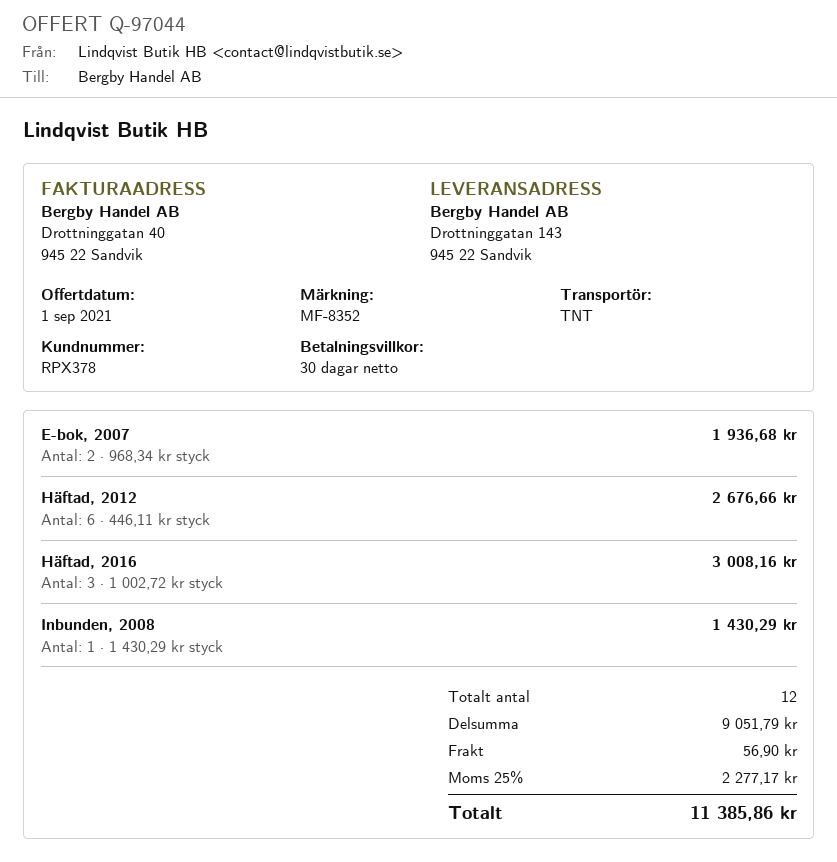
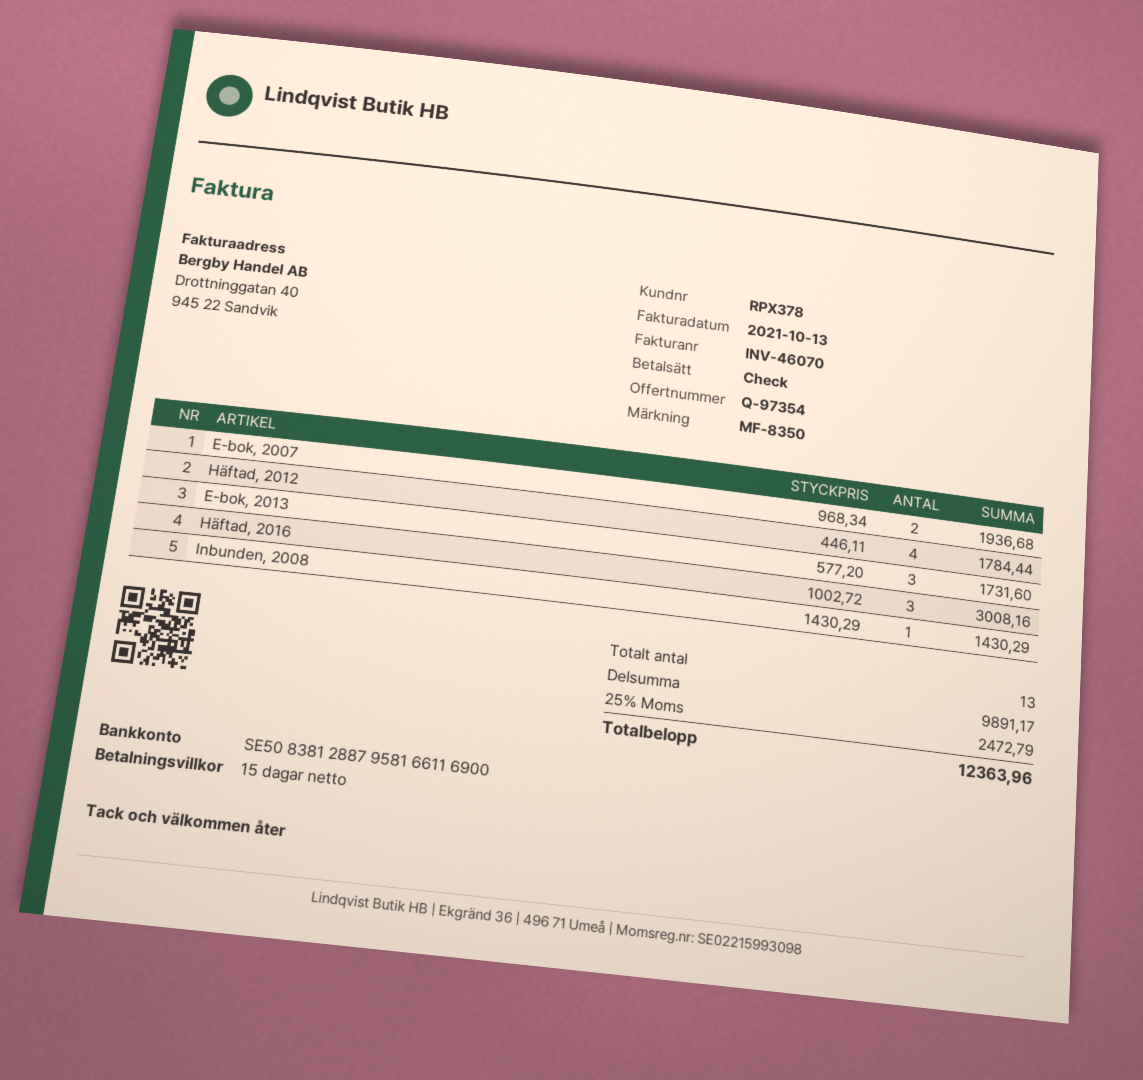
quote number: Q-97044 -> Q-97354
payment terms: 30 days -> 15 days
reference: MF-8352 -> MF-8350
Häftad, 2012: 6 x 446.11 = 2676.66 -> 4 x 446.11 = 1784.44
E-bok, 2013: none -> 3 x 577.20 = 1731.60
total quantity: 12 -> 13
subtotal: 9051.79 -> 9891.17
shipping: 56.90 -> none
tax: 25% = 2277.17 -> 25% = 2472.79
total: 11385.86 -> 12363.96

